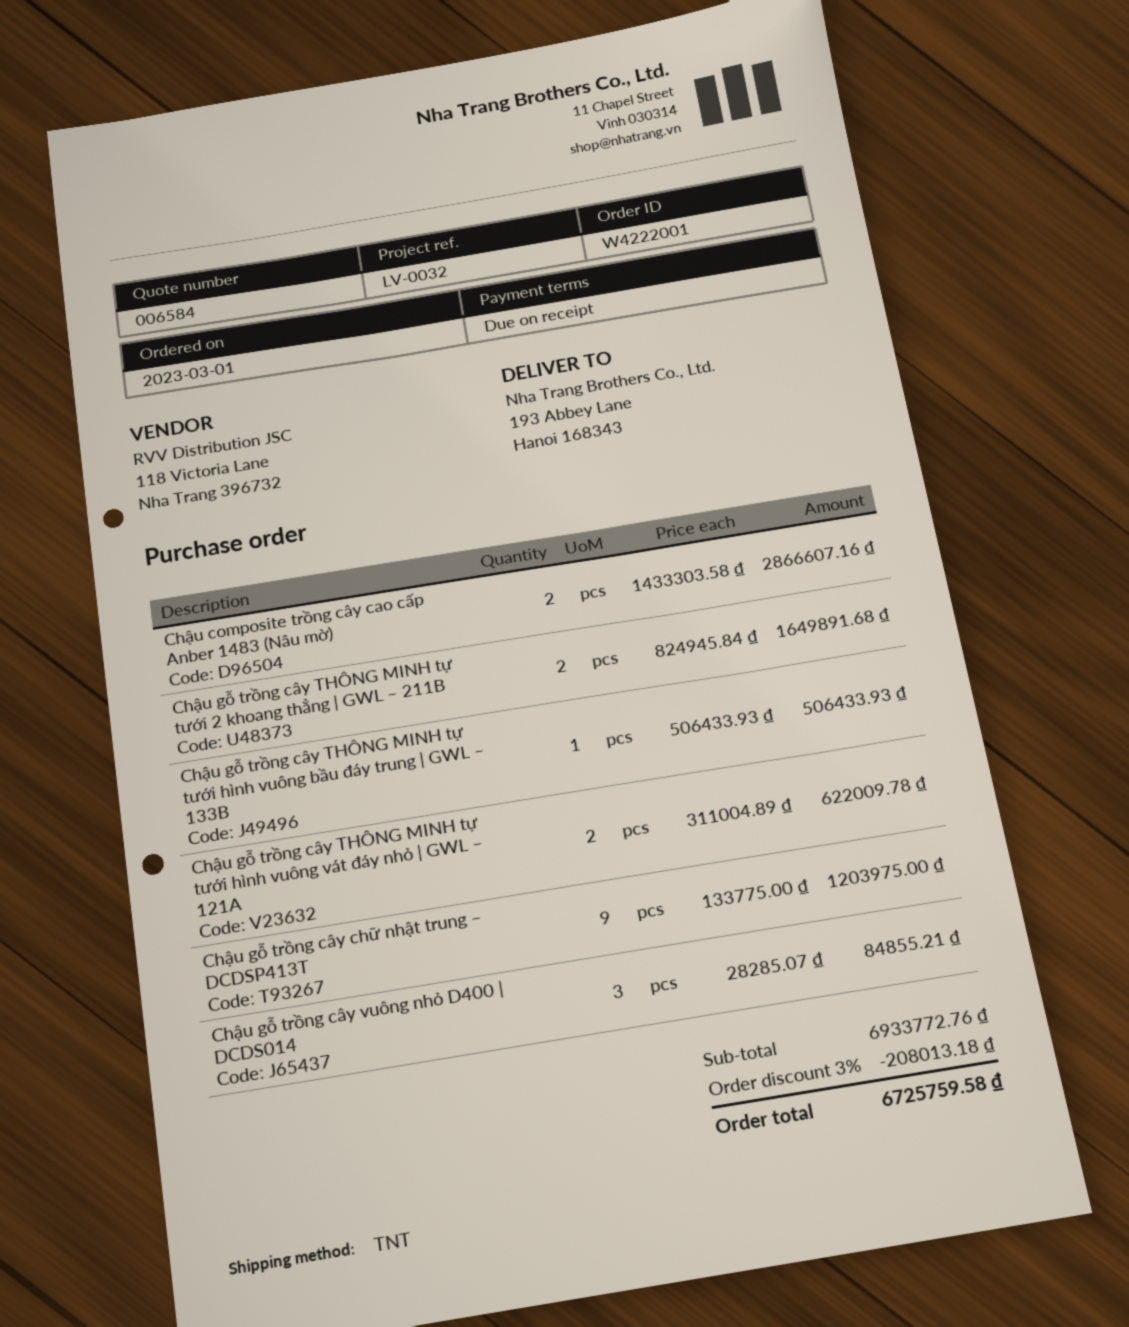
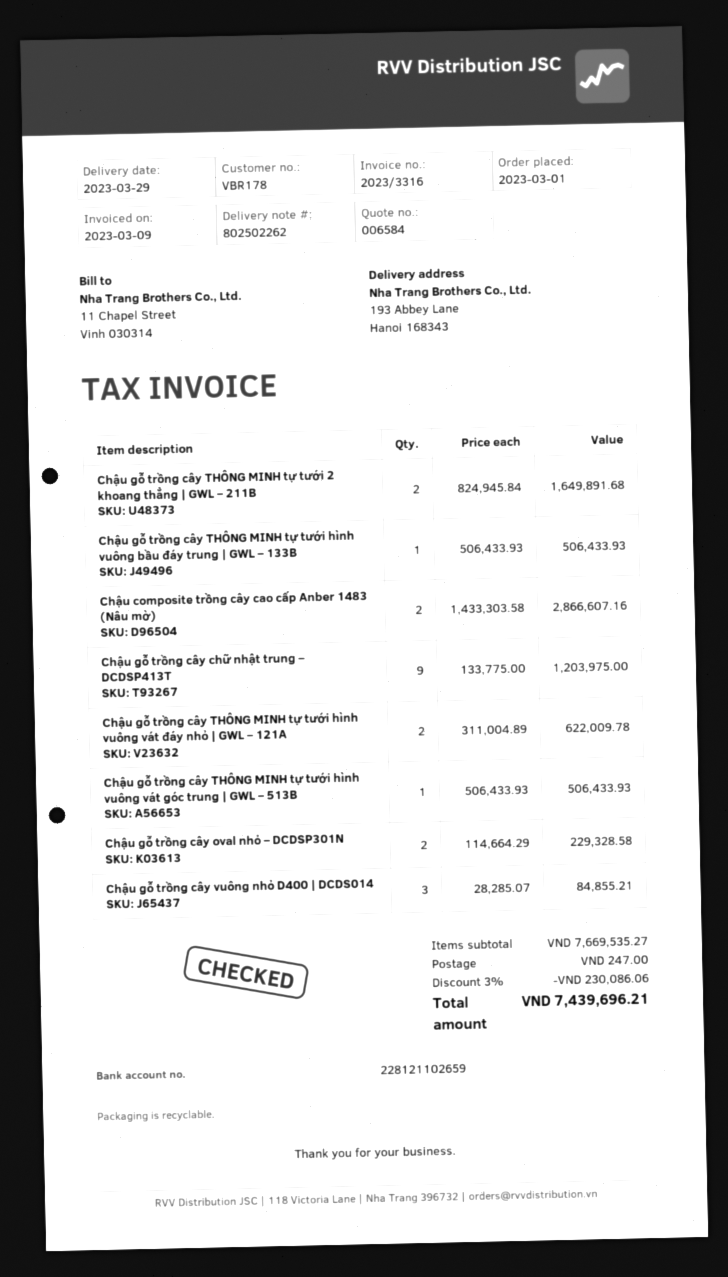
Chậu gỗ trồng cây THÔNG MINH tự tưới hình vuông vát góc trung | GWL – 513B: none -> 1 x 506433.93 = 506433.93
Chậu gỗ trồng cây oval nhỏ – DCDSP301N: none -> 2 x 114664.29 = 229328.58
subtotal: 6933772.76 -> 7669535.27
discount: 3% = 208013.18 -> 3% = 230086.06
shipping: none -> 247.00
total: 6725759.58 -> 7439696.21

